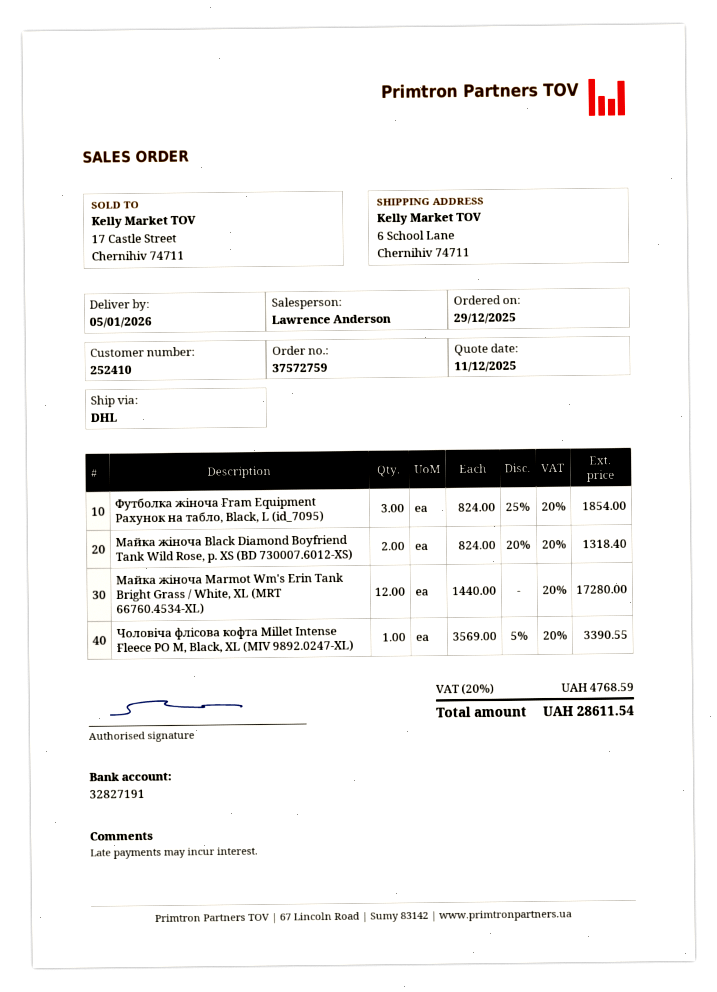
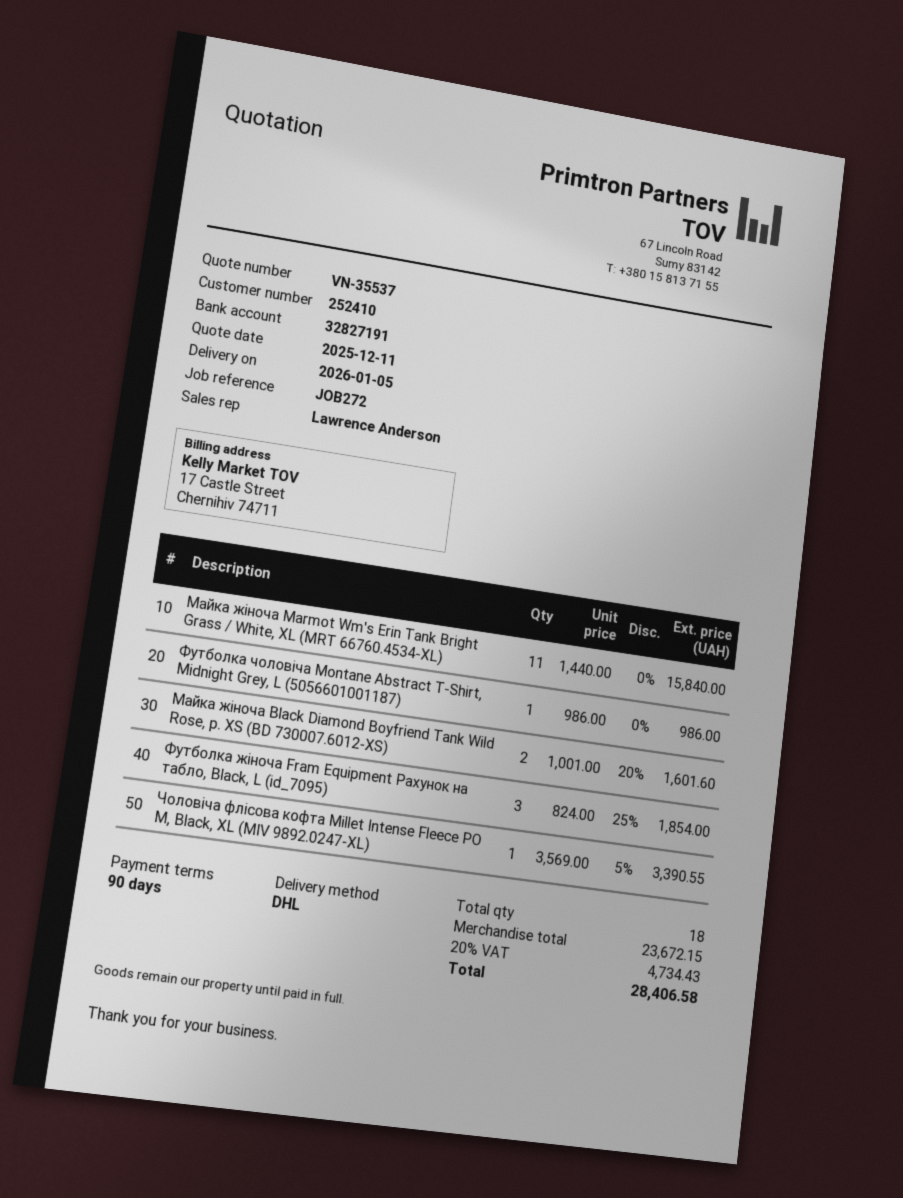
Майка жіноча Black Diamond Boyfriend Tank Wild Rose, р. XS (BD 730007.6012-XS): 2 x 824.00 - 20% = 1318.40 -> 2 x 1001.00 - 20% = 1601.60
Майка жіноча Marmot Wm's Erin Tank Bright Grass / White, XL (MRT 66760.4534-XL): 12 x 1440.00 = 17280.00 -> 11 x 1440.00 = 15840.00
Футболка чоловіча Montane Abstract T-Shirt, Midnight Grey, L (5056601001187): none -> 1 x 986.00 = 986.00
tax: 20% = 4768.59 -> 20% = 4734.43
total: 28611.54 -> 28406.58

